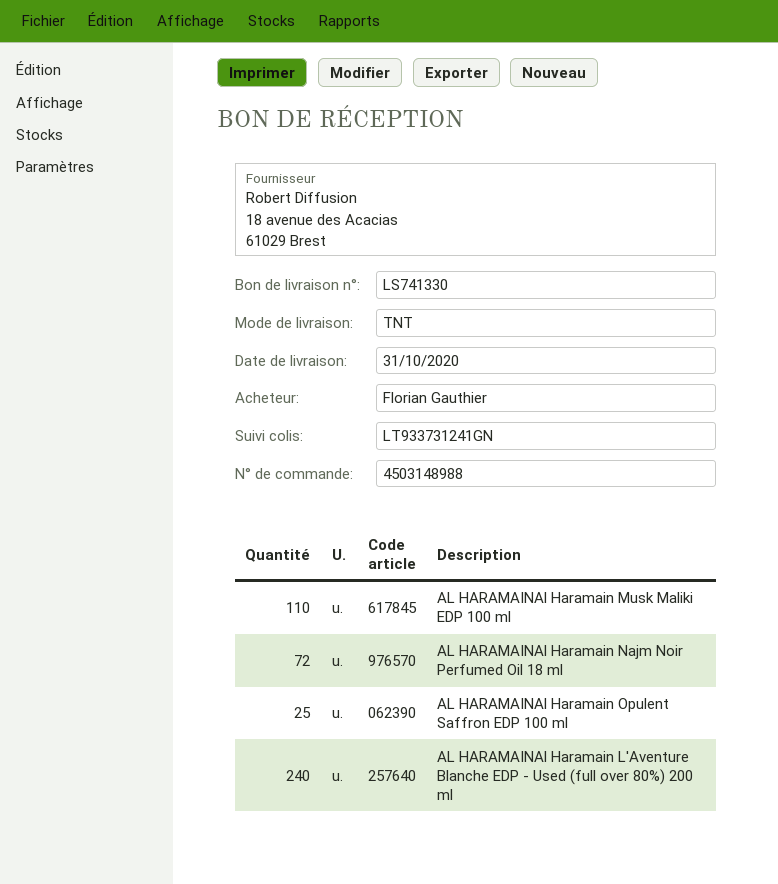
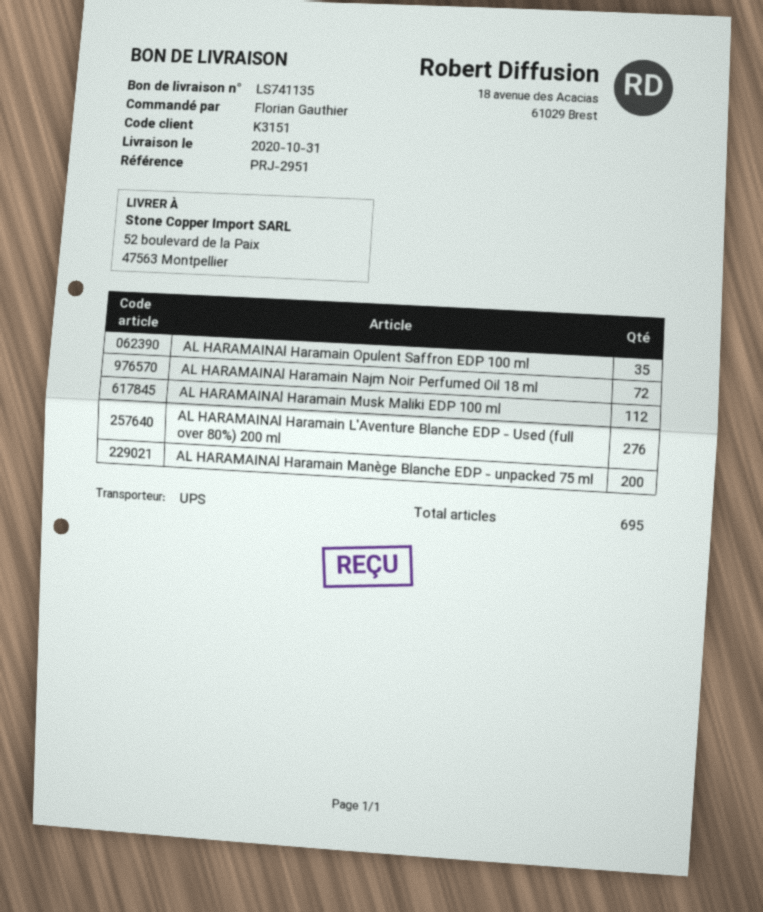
delivery note number: LS741330 -> LS741135
shipping method: TNT -> UPS
AL HARAMAINAl Haramain Musk Maliki EDP 100 ml: 110 -> 112
AL HARAMAINAl Haramain Opulent Saffron EDP 100 ml: 25 -> 35
AL HARAMAINAl Haramain L'Aventure Blanche EDP - Used (full over 80%) 200 ml: 240 -> 276
AL HARAMAINAl Haramain Manège Blanche EDP - unpacked 75 ml: none -> 200

